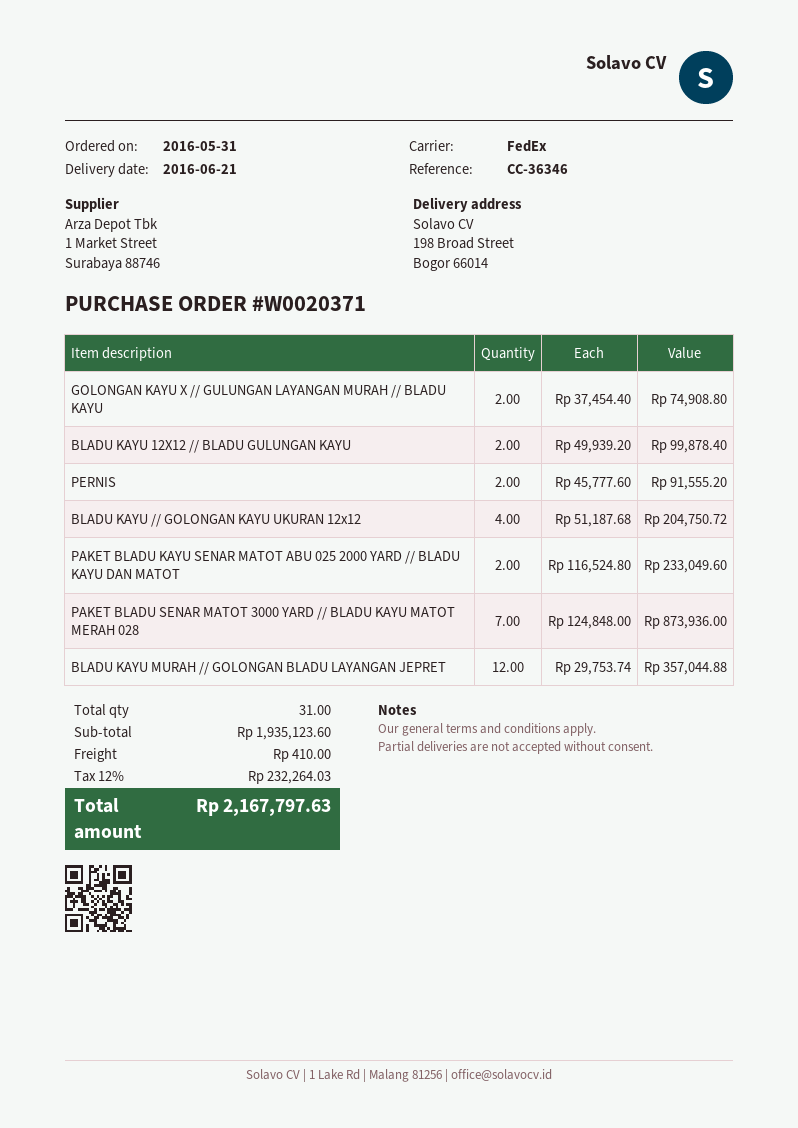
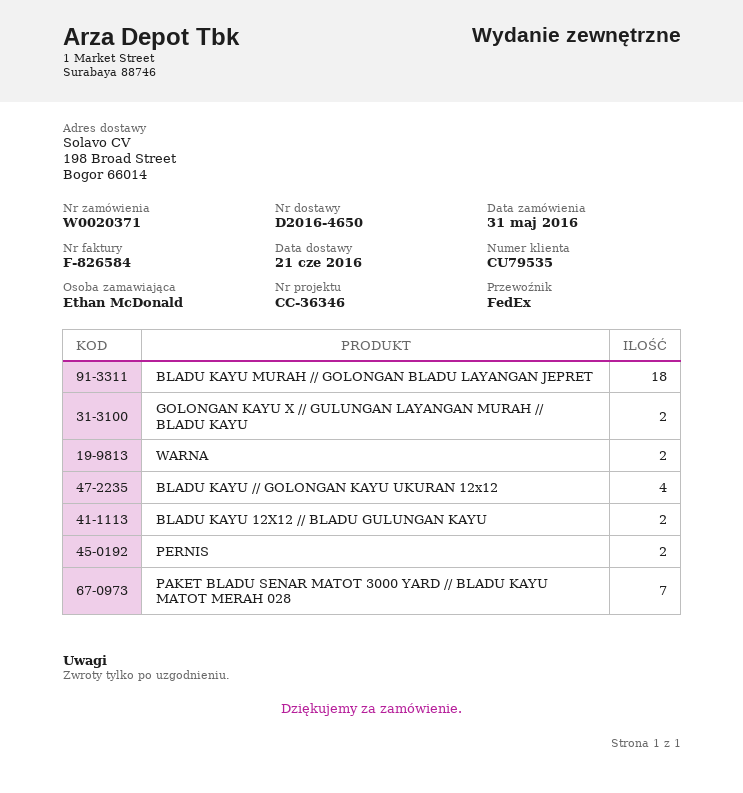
PAKET BLADU KAYU SENAR MATOT ABU 025 2000 YARD // BLADU KAYU DAN MATOT: 2 -> none
BLADU KAYU MURAH // GOLONGAN BLADU LAYANGAN JEPRET: 12 -> 18
WARNA: none -> 2

